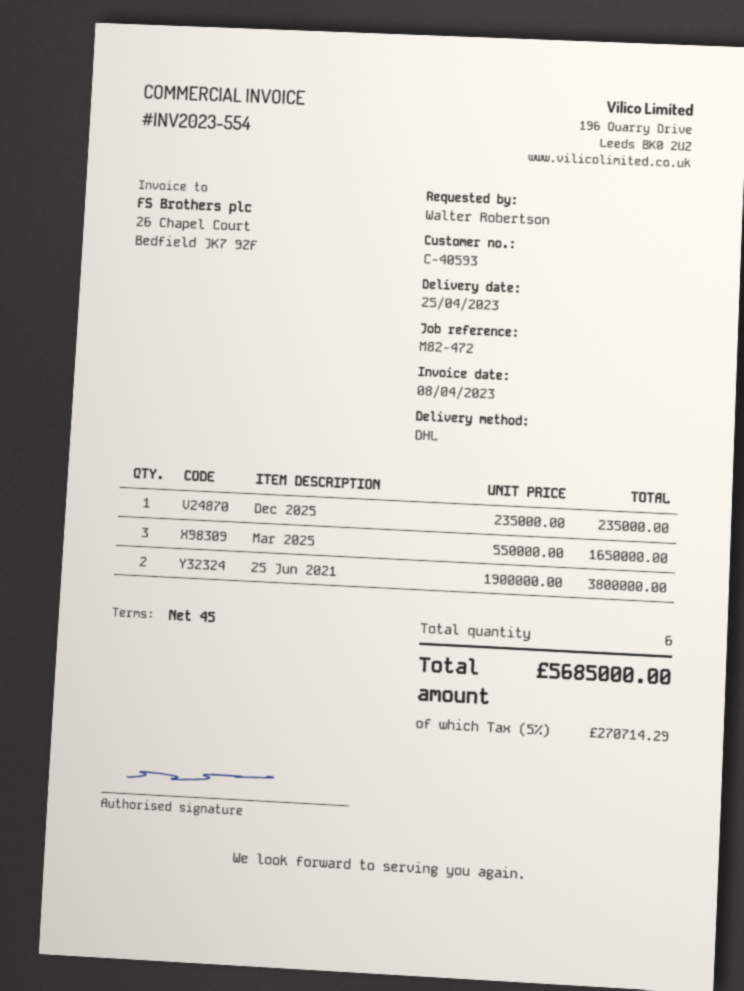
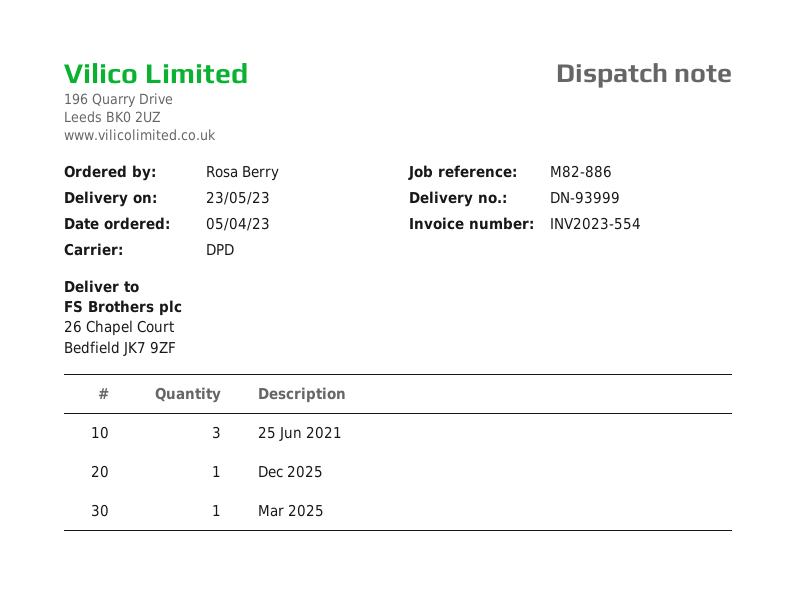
delivery date: 2023-04-25 -> 2023-05-23
reference: M82-472 -> M82-886
ordered by: Walter Robertson -> Rosa Berry
shipping method: DHL -> DPD
Mar 2025: 3 -> 1
25 Jun 2021: 2 -> 3

